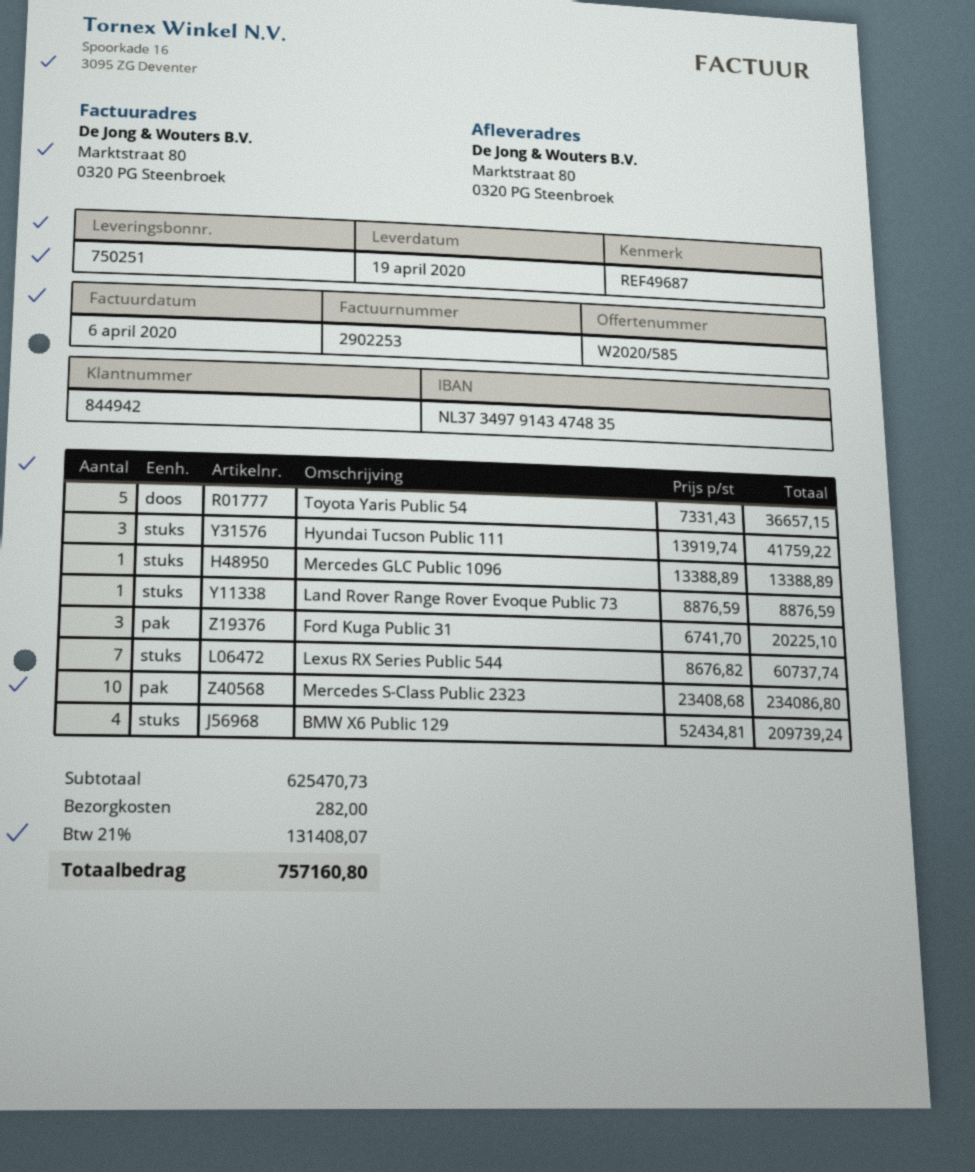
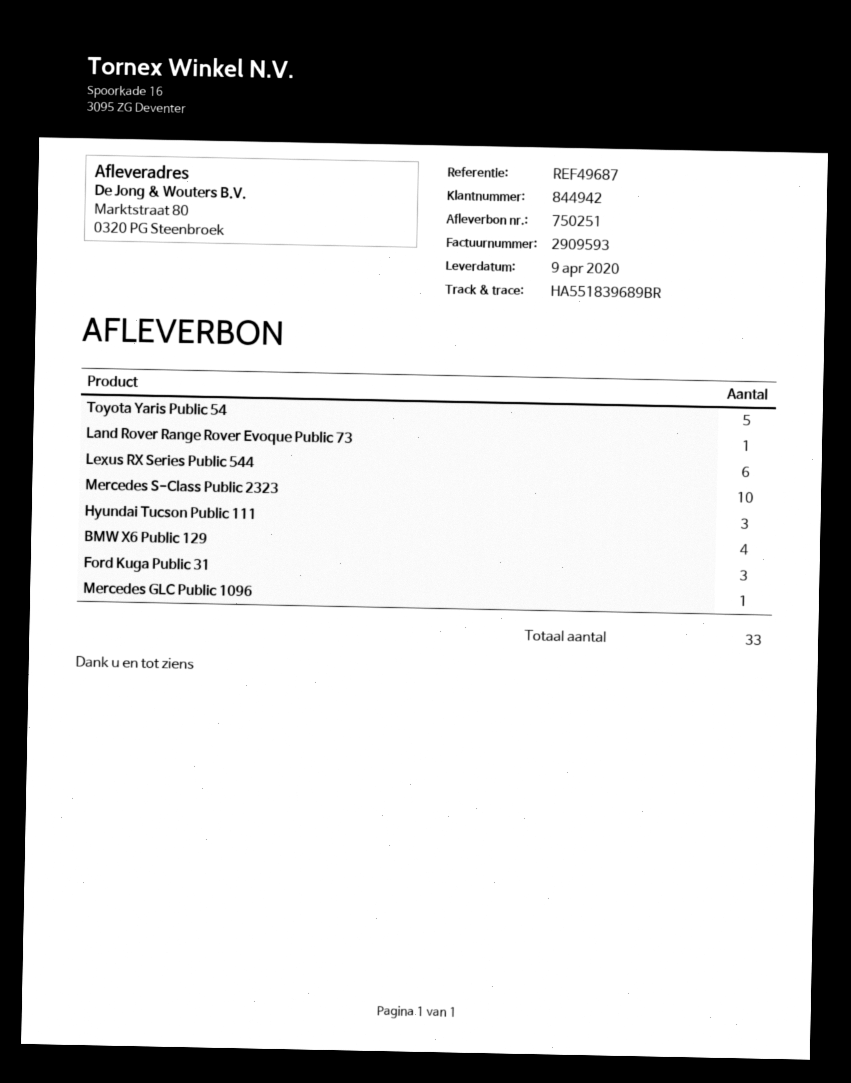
delivery date: 2020-04-19 -> 2020-04-09
invoice number: 2902253 -> 2909593
Lexus RX Series Public 544: 7 -> 6

